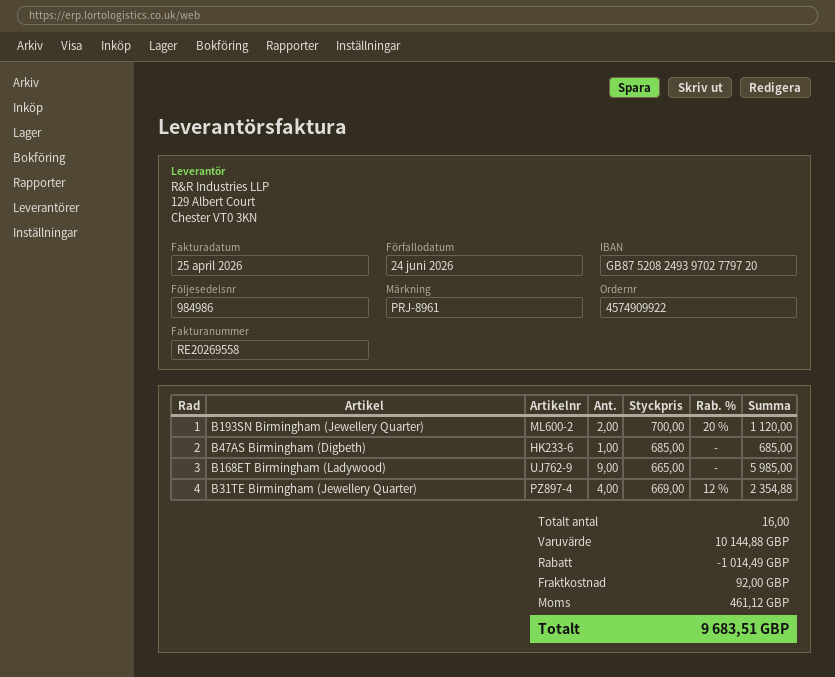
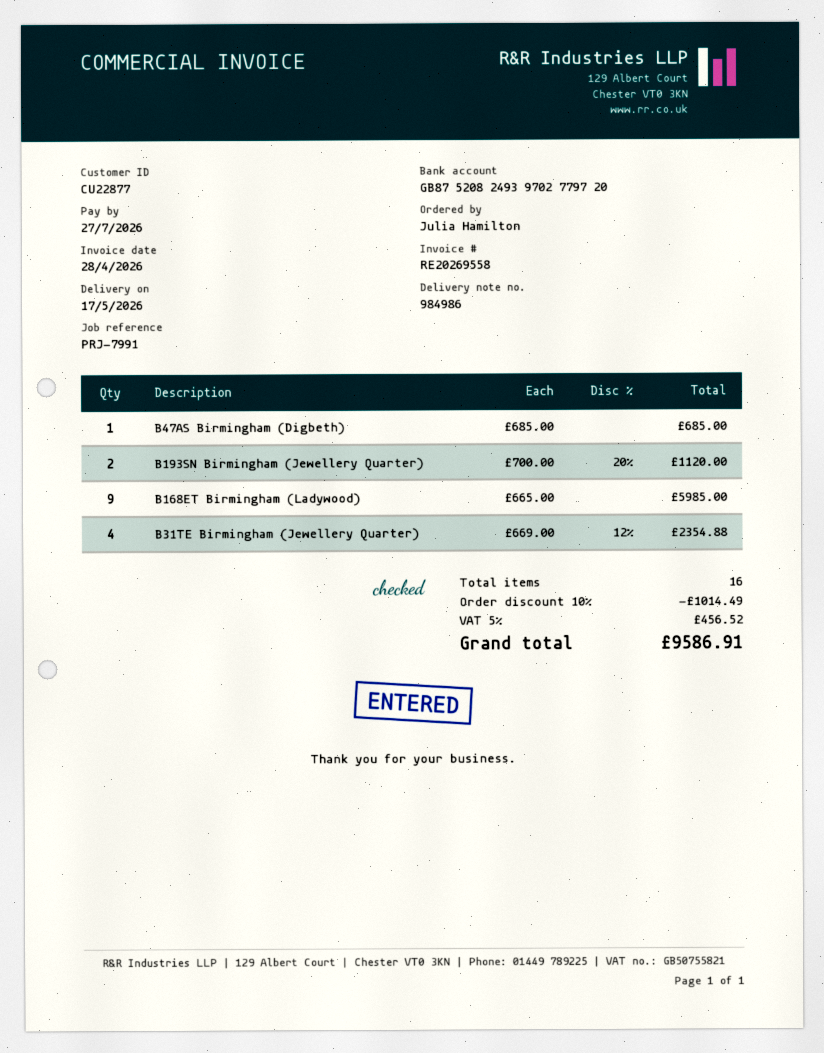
invoice date: 2026-04-25 -> 2026-04-28
due date: 2026-06-24 -> 2026-07-27
reference: PRJ-8961 -> PRJ-7991
shipping: 92.00 -> none
tax: 461.12 -> 456.52
total: 9683.51 -> 9586.91

